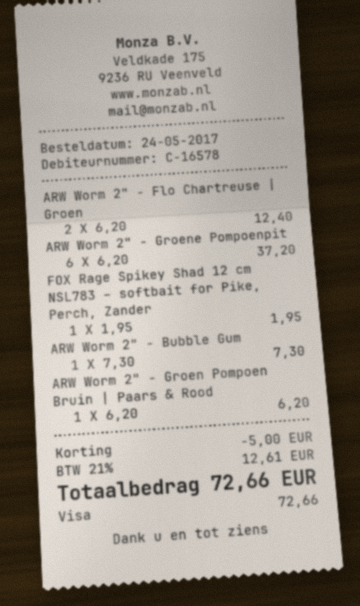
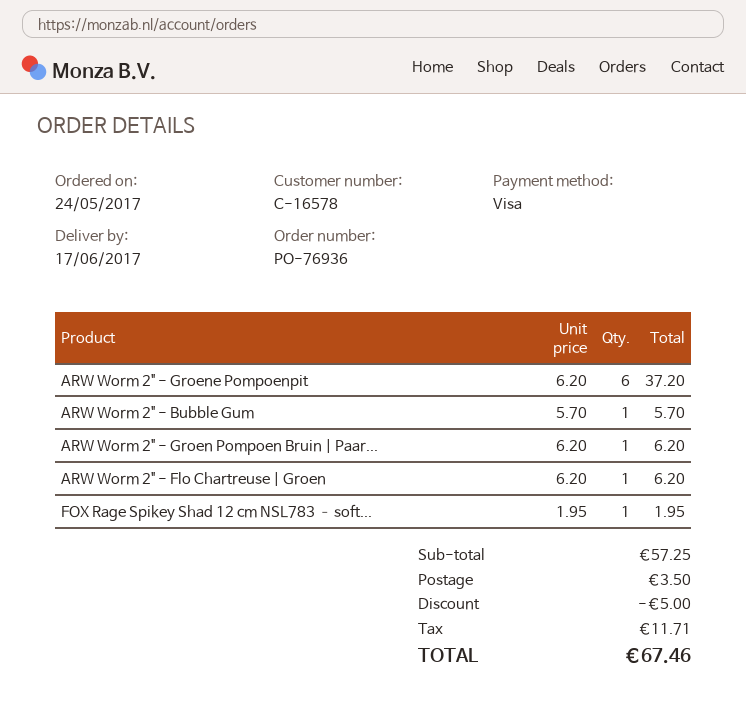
ARW Worm 2" - Flo Chartreuse | Groen: 2 x 6.20 = 12.40 -> 1 x 6.20 = 6.20
ARW Worm 2" - Bubble Gum: 1 x 7.30 = 7.30 -> 1 x 5.70 = 5.70
shipping: none -> 3.50
tax: 12.61 -> 11.71
total: 72.66 -> 67.46

